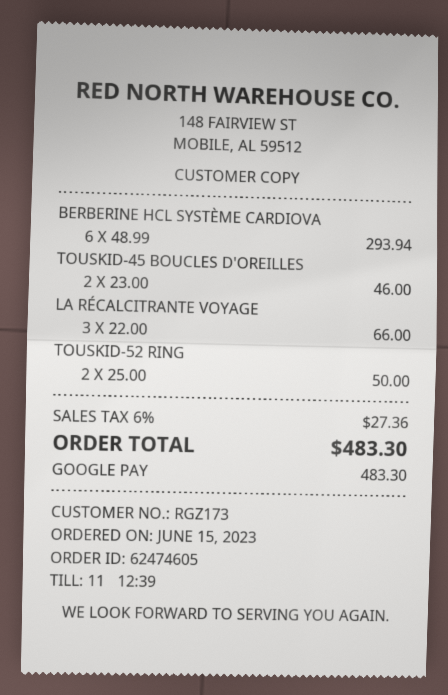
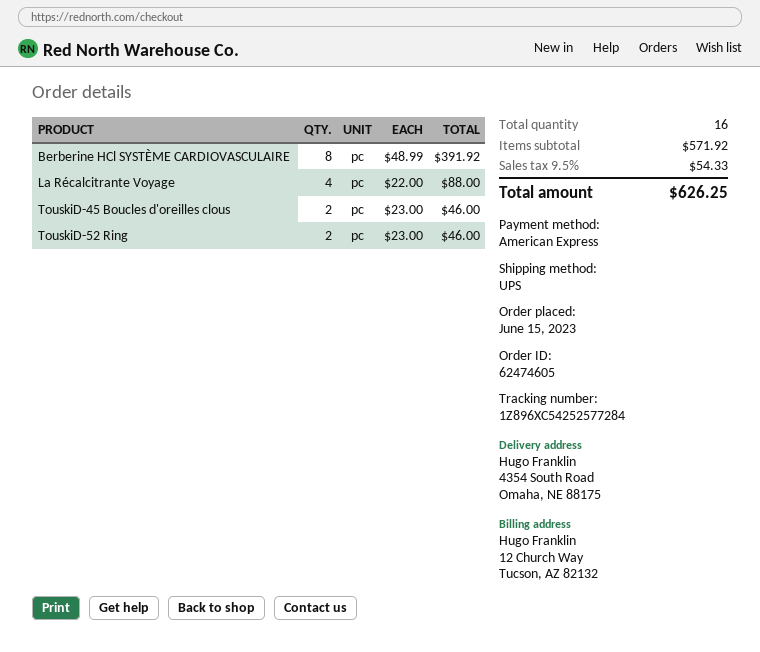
payment method: Google Pay -> American Express
BERBERINE HCL SYSTÈME CARDIOVA: 6 x 48.99 = 293.94 -> 8 x 48.99 = 391.92
LA RÉCALCITRANTE VOYAGE: 3 x 22.00 = 66.00 -> 4 x 22.00 = 88.00
TOUSKID-52 RING: 2 x 25.00 = 50.00 -> 2 x 23.00 = 46.00
tax: 6% = 27.36 -> 9.5% = 54.33
total: 483.30 -> 626.25

